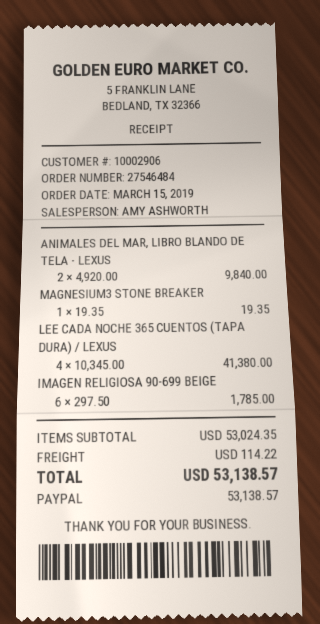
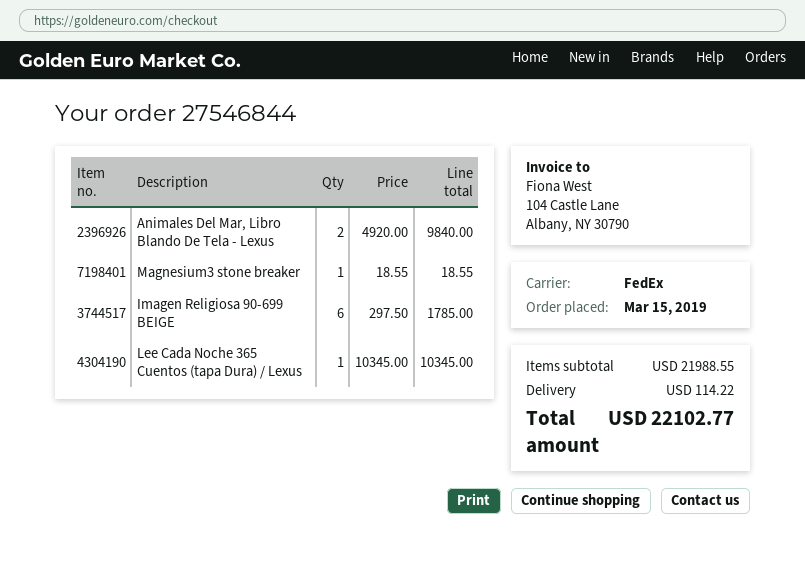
order number: 27546484 -> 27546844
MAGNESIUM3 STONE BREAKER: 1 x 19.35 = 19.35 -> 1 x 18.55 = 18.55
LEE CADA NOCHE 365 CUENTOS (TAPA DURA) / LEXUS: 4 x 10345.00 = 41380.00 -> 1 x 10345.00 = 10345.00
subtotal: 53024.35 -> 21988.55
total: 53138.57 -> 22102.77

